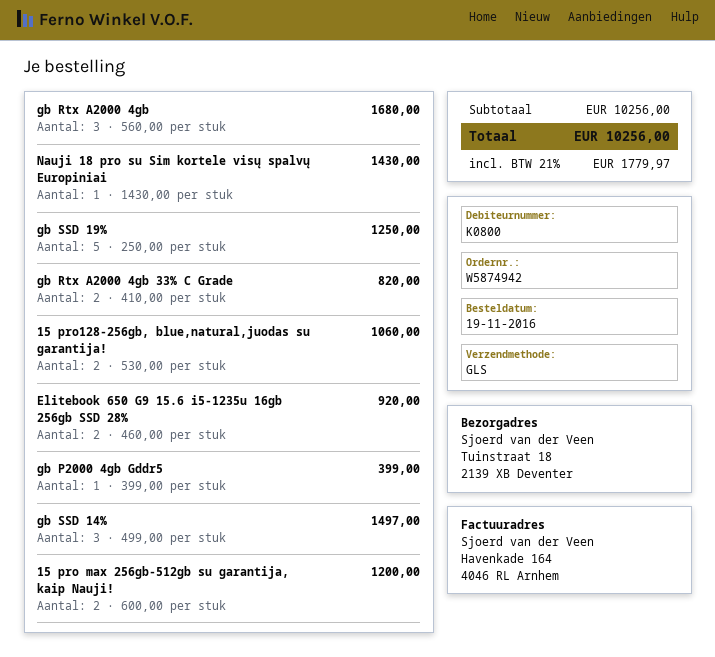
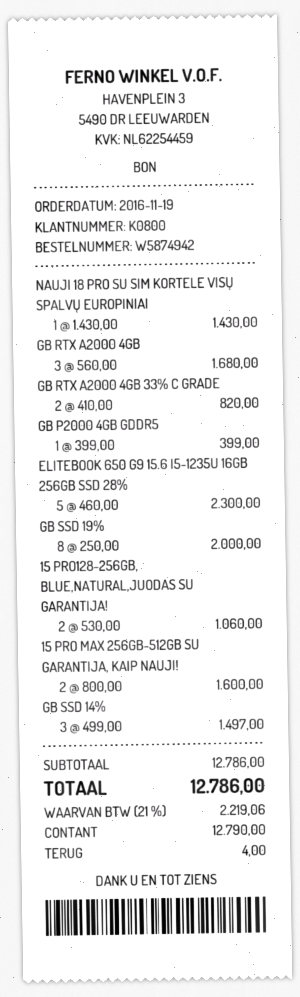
gb SSD 19%: 5 x 250.00 = 1250.00 -> 8 x 250.00 = 2000.00
Elitebook 650 G9 15.6 i5-1235u 16gb 256gb SSD 28%: 2 x 460.00 = 920.00 -> 5 x 460.00 = 2300.00
15 pro max 256gb-512gb su garantija, kaip Nauji!: 2 x 600.00 = 1200.00 -> 2 x 800.00 = 1600.00
subtotal: 10256.00 -> 12786.00
tax: 21% = 1779.97 -> 21% = 2219.06
total: 10256.00 -> 12786.00

